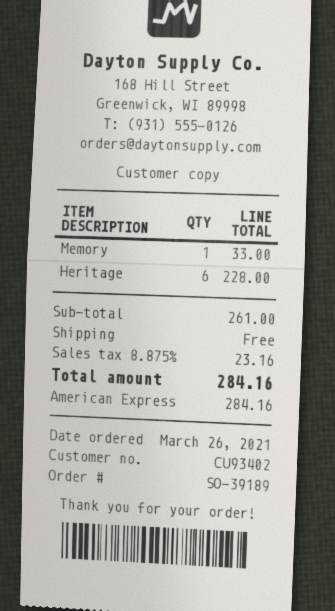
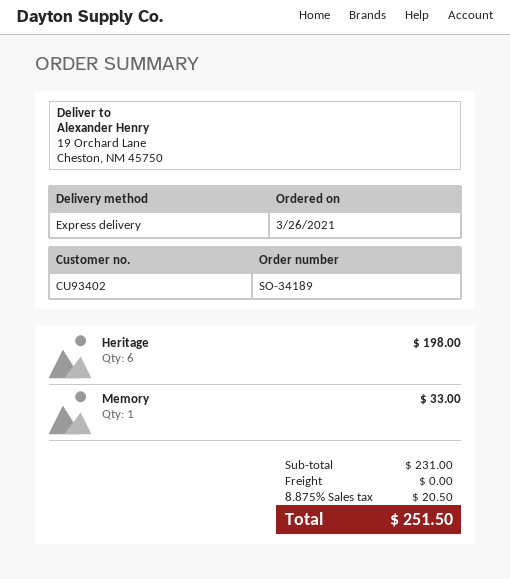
order number: SO-39189 -> SO-34189
Heritage: 6 for 228.00 -> 6 for 198.00
subtotal: 261.00 -> 231.00
tax: 8.875% = 23.16 -> 8.875% = 20.50
total: 284.16 -> 251.50

